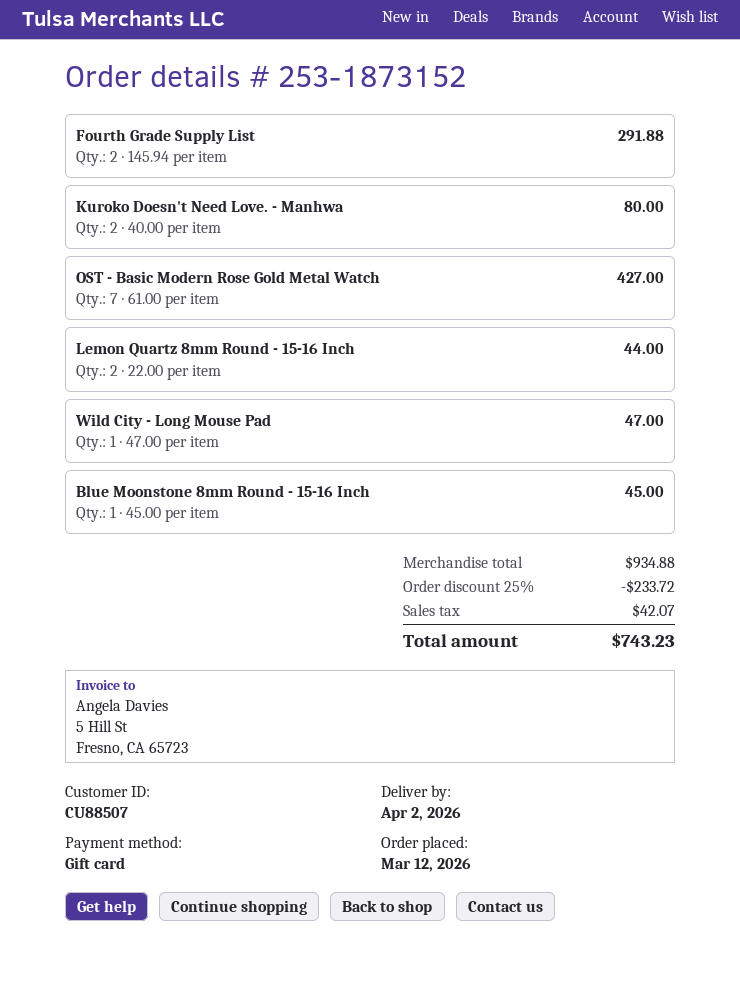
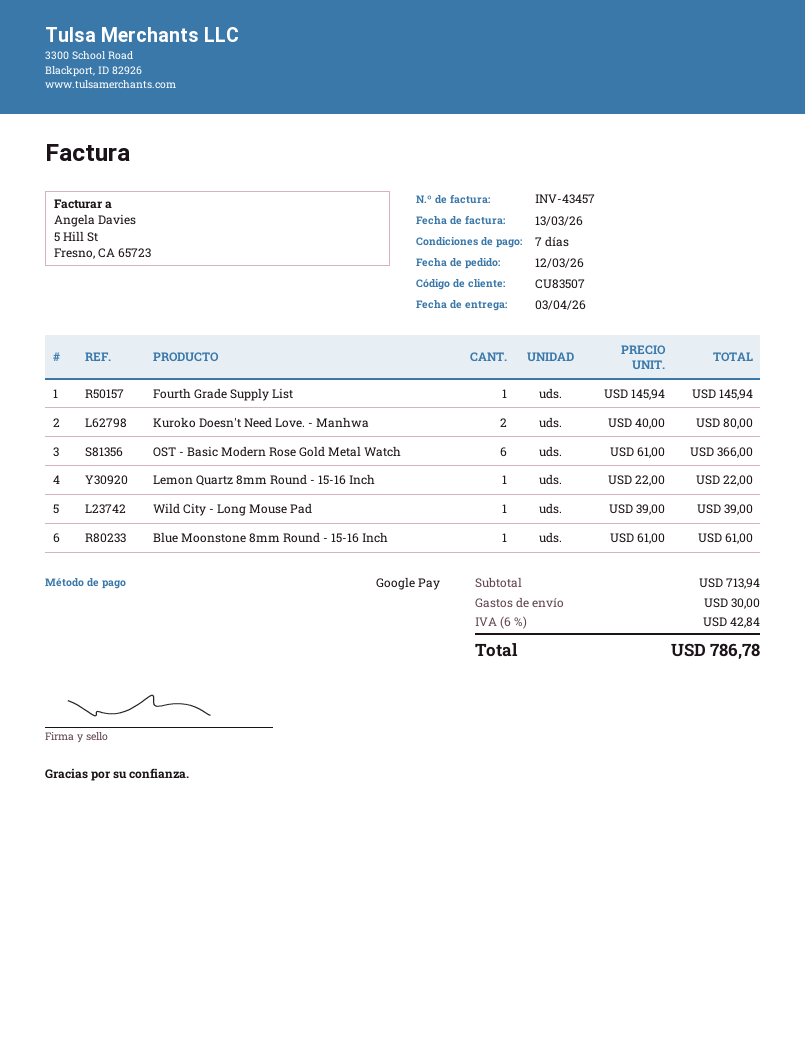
delivery date: 2026-04-02 -> 2026-04-03
customer number: CU88507 -> CU83507
payment method: gift card -> Google Pay
Fourth Grade Supply List: 2 x 145.94 = 291.88 -> 1 x 145.94 = 145.94
OST - Basic Modern Rose Gold Metal Watch: 7 x 61.00 = 427.00 -> 6 x 61.00 = 366.00
Lemon Quartz 8mm Round - 15-16 Inch: 2 x 22.00 = 44.00 -> 1 x 22.00 = 22.00
Wild City - Long Mouse Pad: 1 x 47.00 = 47.00 -> 1 x 39.00 = 39.00
Blue Moonstone 8mm Round - 15-16 Inch: 1 x 45.00 = 45.00 -> 1 x 61.00 = 61.00
subtotal: 934.88 -> 713.94
discount: 25% = 233.72 -> none
shipping: none -> 30.00
tax: 42.07 -> 42.84
total: 743.23 -> 786.78

